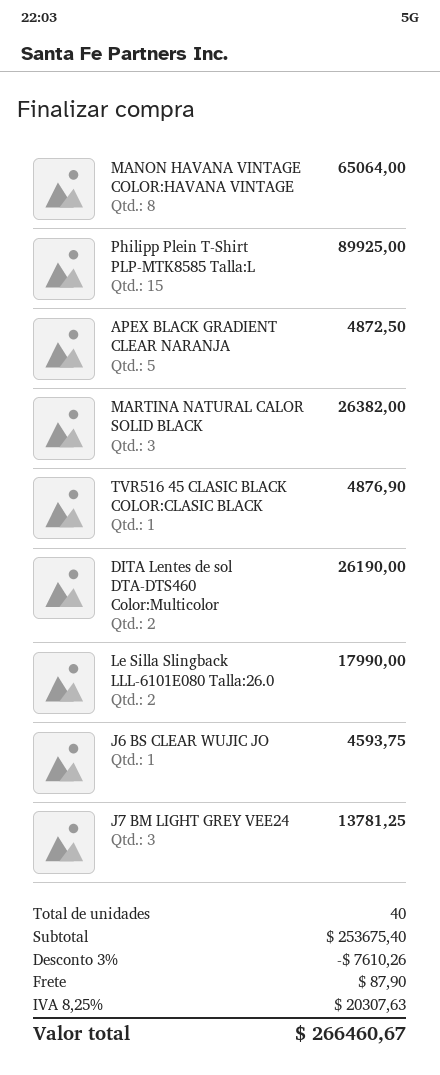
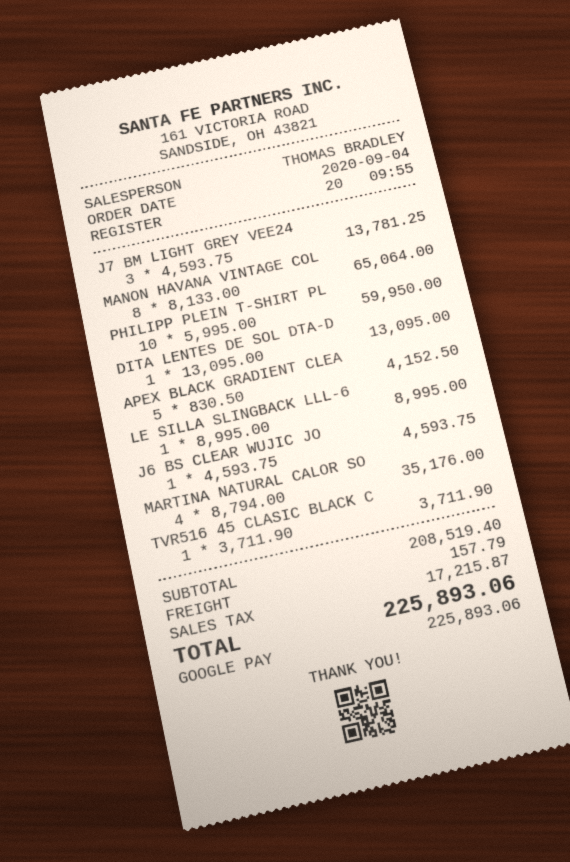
Philipp Plein T-Shirt PLP-MTK8585 Talla:L: 15 for 89925.00 -> 10 for 59950.00
APEX BLACK GRADIENT CLEAR NARANJA: 5 for 4872.50 -> 5 for 4152.50
MARTINA NATURAL CALOR SOLID BLACK: 3 for 26382.00 -> 4 for 35176.00
TVR516 45 CLASIC BLACK COLOR:CLASIC BLACK: 1 for 4876.90 -> 1 for 3711.90
DITA Lentes de sol DTA-DTS460 Color:Multicolor: 2 for 26190.00 -> 1 for 13095.00
Le Silla Slingback LLL-6101E080 Talla:26.0: 2 for 17990.00 -> 1 for 8995.00
subtotal: 253675.40 -> 208519.40
discount: 3% = 7610.26 -> none
shipping: 87.90 -> 157.79
tax: 20307.63 -> 17215.87
total: 266460.67 -> 225893.06

